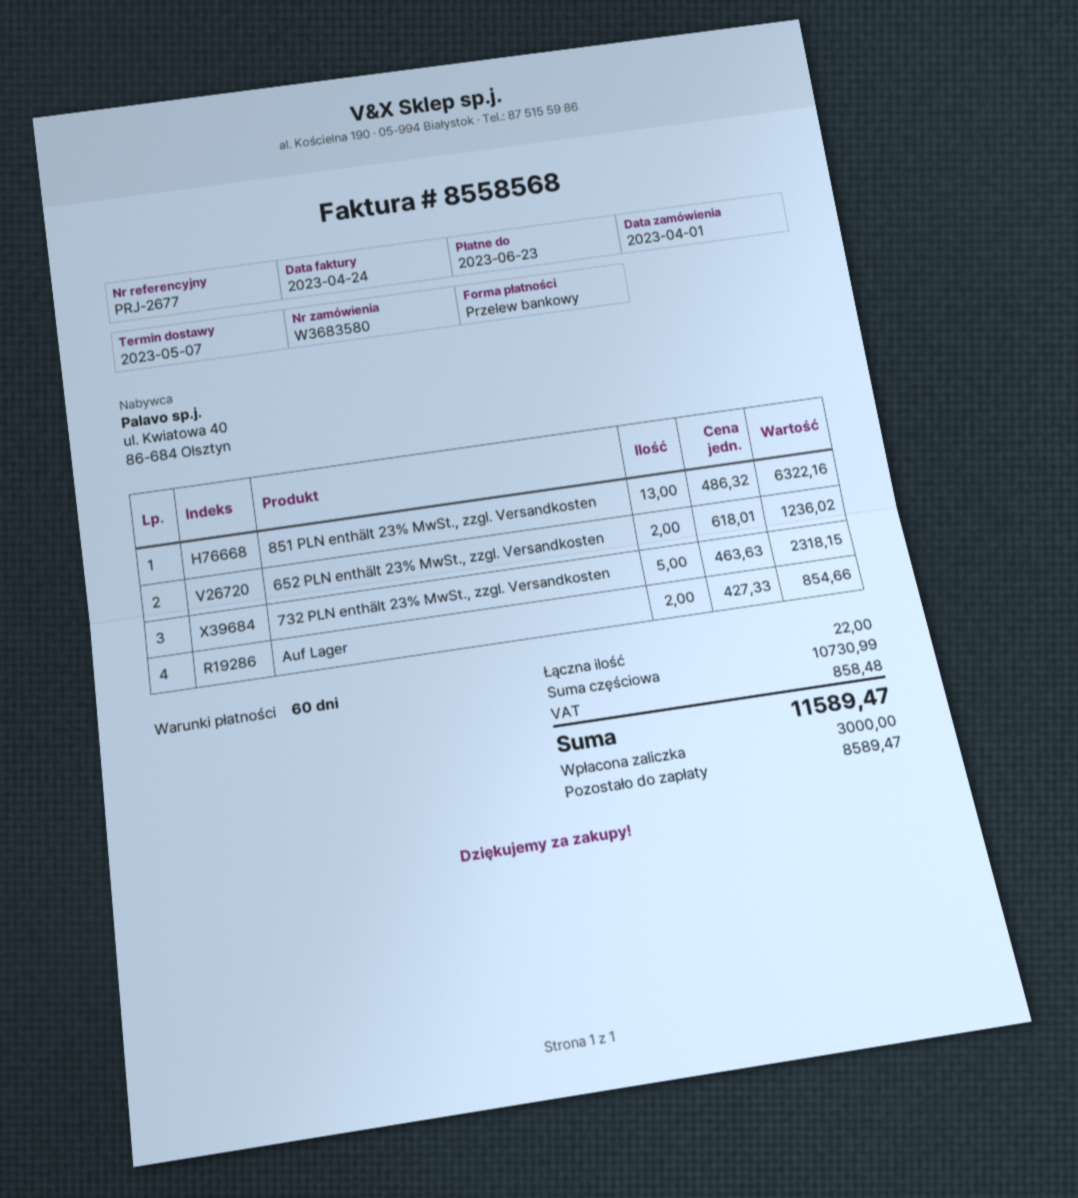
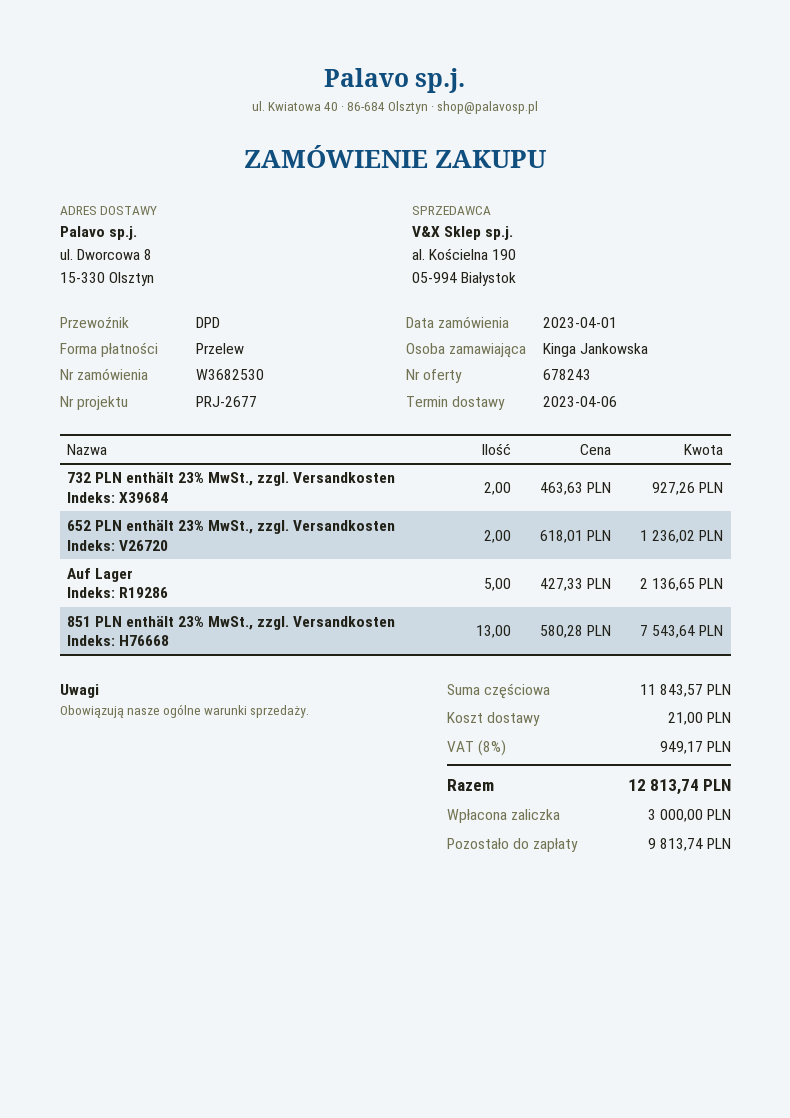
order number: W3683580 -> W3682530
delivery date: 2023-05-07 -> 2023-04-06
851 PLN enthält 23% MwSt., zzgl. Versandkosten: 13 x 486.32 = 6322.16 -> 13 x 580.28 = 7543.64
732 PLN enthält 23% MwSt., zzgl. Versandkosten: 5 x 463.63 = 2318.15 -> 2 x 463.63 = 927.26
Auf Lager: 2 x 427.33 = 854.66 -> 5 x 427.33 = 2136.65
subtotal: 10730.99 -> 11843.57
shipping: none -> 21.00
tax: 858.48 -> 949.17
total: 11589.47 -> 12813.74
balance: 8589.47 -> 9813.74

